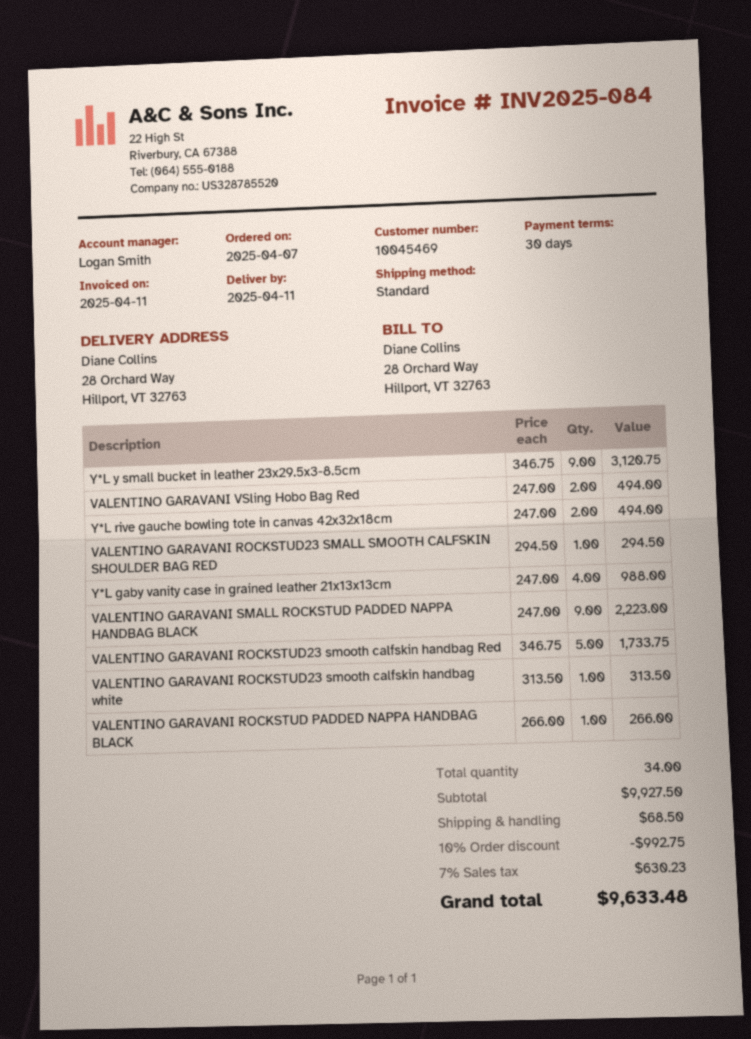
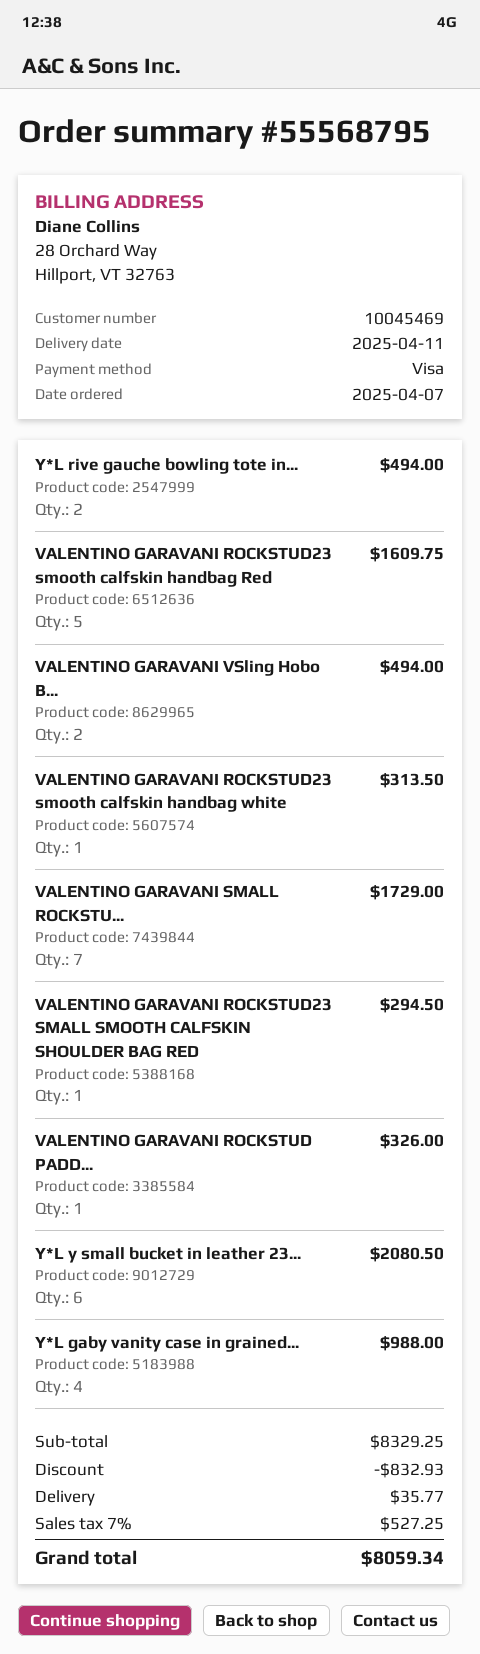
Y*L y small bucket in leather 23x29.5x3-8.5cm: 9 for 3120.75 -> 6 for 2080.50
VALENTINO GARAVANI SMALL ROCKSTUD PADDED NAPPA HANDBAG BLACK: 9 for 2223.00 -> 7 for 1729.00
VALENTINO GARAVANI ROCKSTUD23 smooth calfskin handbag Red: 5 for 1733.75 -> 5 for 1609.75
VALENTINO GARAVANI ROCKSTUD PADDED NAPPA HANDBAG BLACK: 1 for 266.00 -> 1 for 326.00
subtotal: 9927.50 -> 8329.25
discount: 992.75 -> 832.93
shipping: 68.50 -> 35.77
tax: 7% = 630.23 -> 7% = 527.25
total: 9633.48 -> 8059.34

